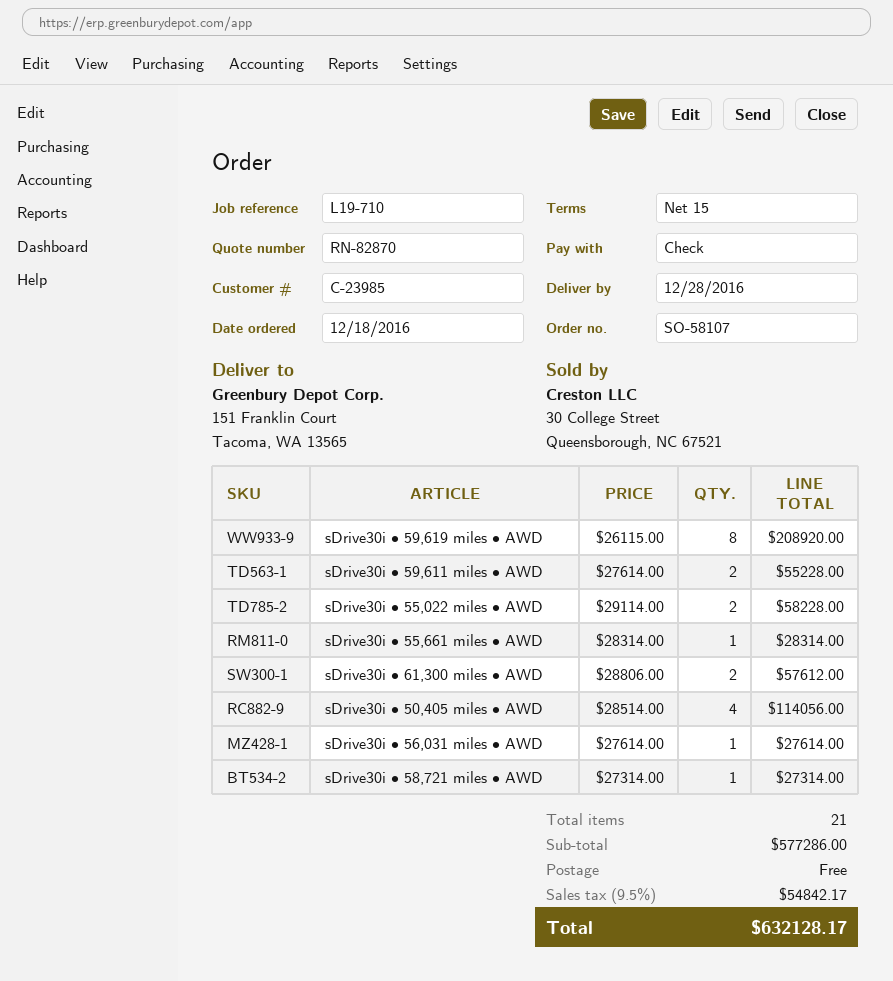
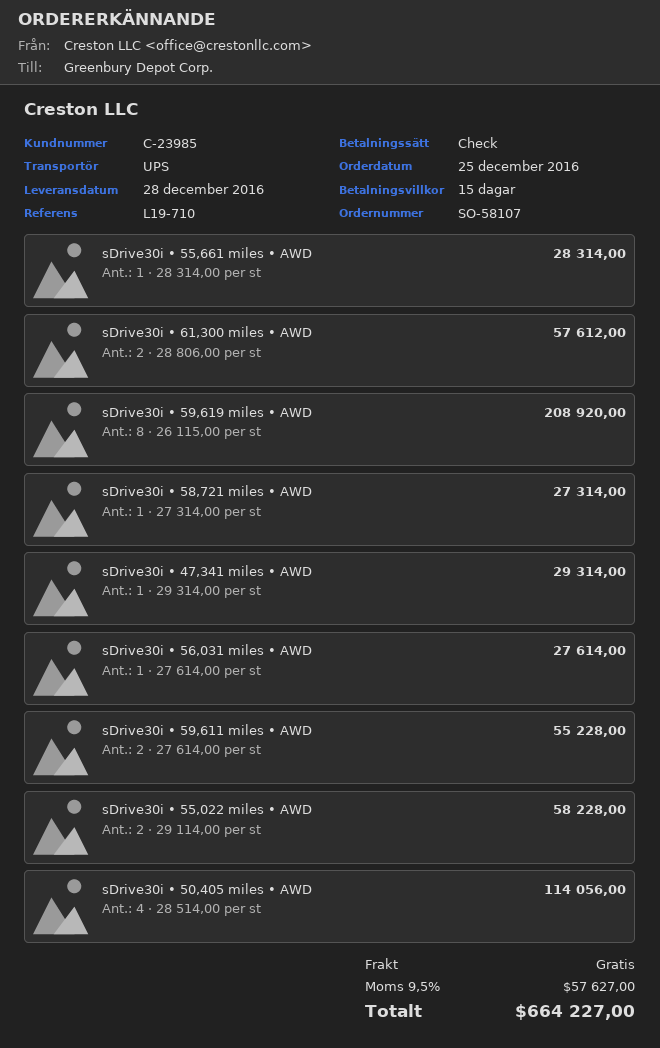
order date: 2016-12-18 -> 2016-12-25
sDrive30i • 47,341 miles • AWD: none -> 1 x 29314.00 = 29314.00
tax: 9.5% = 54842.17 -> 9.5% = 57627.00
total: 632128.17 -> 664227.00

